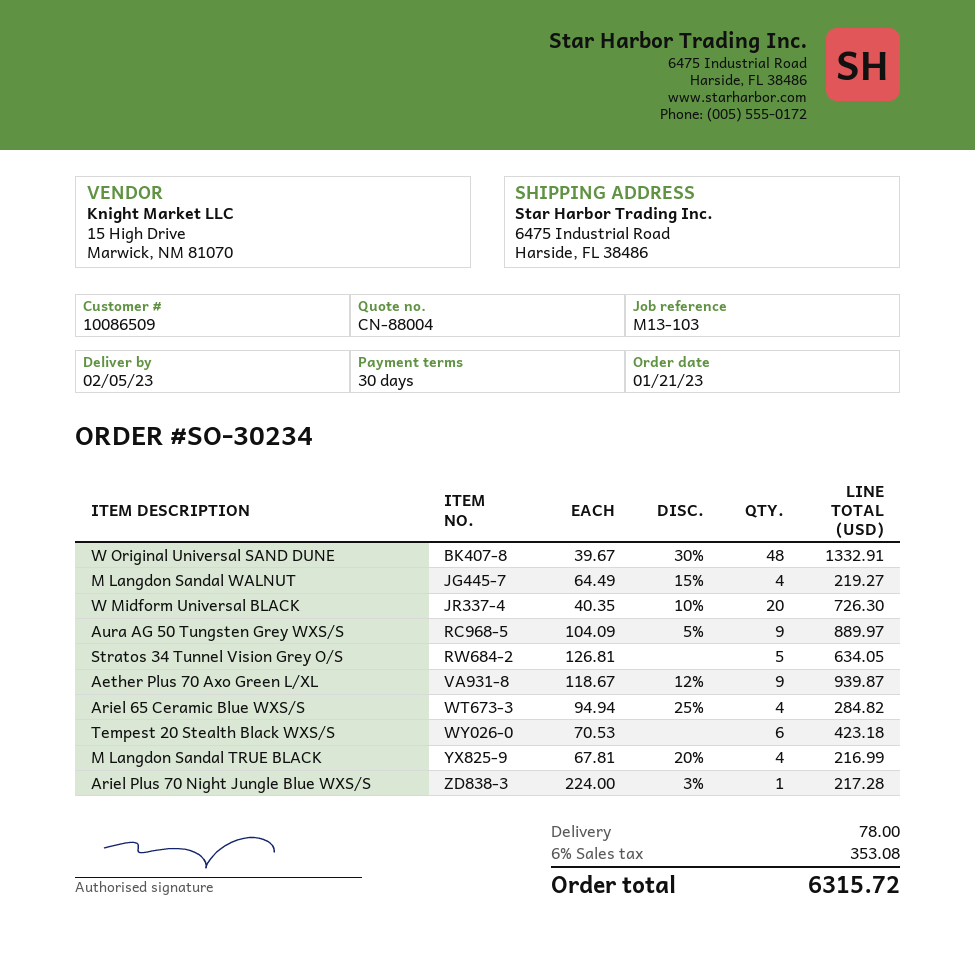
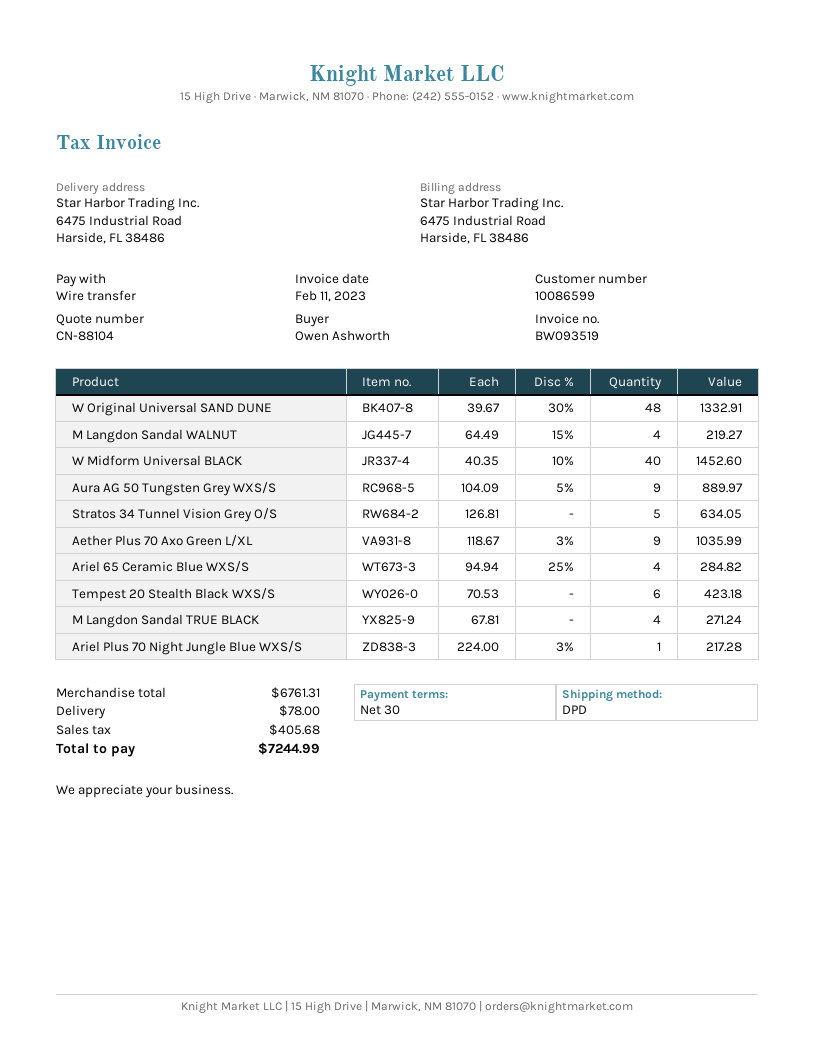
quote number: CN-88004 -> CN-88104
customer number: 10086509 -> 10086599
W Midform Universal BLACK: 20 x 40.35 - 10% = 726.30 -> 40 x 40.35 - 10% = 1452.60
Aether Plus 70 Axo Green L/XL: 9 x 118.67 - 12% = 939.87 -> 9 x 118.67 - 3% = 1035.99
M Langdon Sandal TRUE BLACK: 4 x 67.81 - 20% = 216.99 -> 4 x 67.81 = 271.24
tax: 353.08 -> 405.68
total: 6315.72 -> 7244.99

